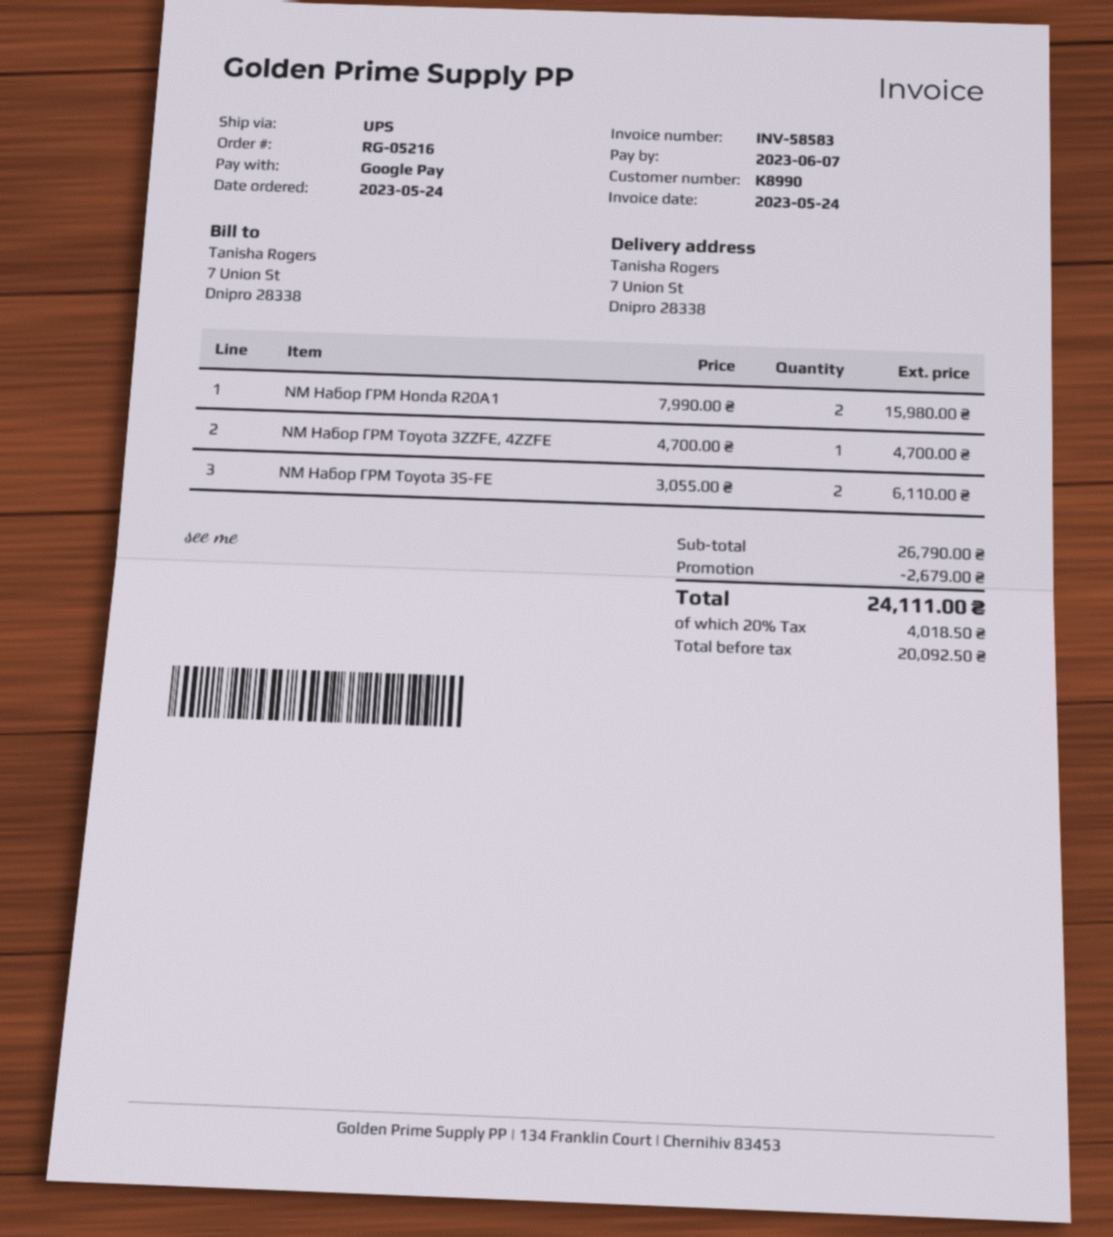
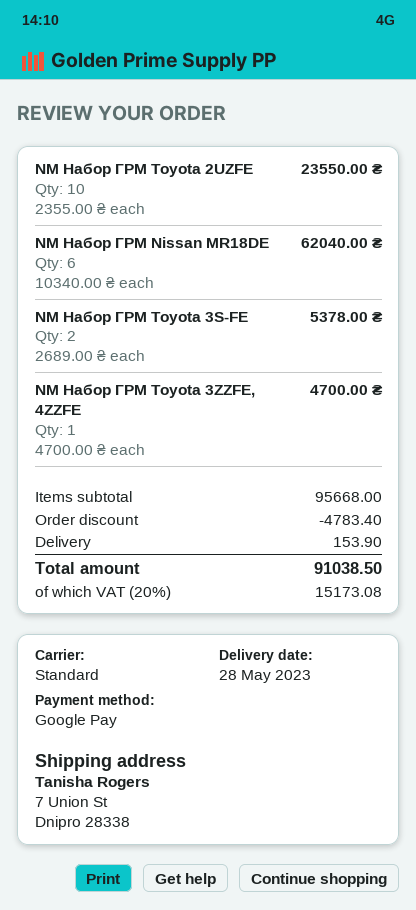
shipping method: UPS -> standard
NM Набор ГРМ Honda R20A1: 2 x 7990.00 = 15980.00 -> none
NM Набор ГРМ Toyota 3S-FE: 2 x 3055.00 = 6110.00 -> 2 x 2689.00 = 5378.00
NM Набор ГРМ Toyota 2UZFE: none -> 10 x 2355.00 = 23550.00
NM Набор ГРМ Nissan MR18DE: none -> 6 x 10340.00 = 62040.00
subtotal: 26790.00 -> 95668.00
discount: 2679.00 -> 4783.40
shipping: none -> 153.90
tax: 20% = 4018.50 -> 20% = 15173.08
total: 24111.00 -> 91038.50

